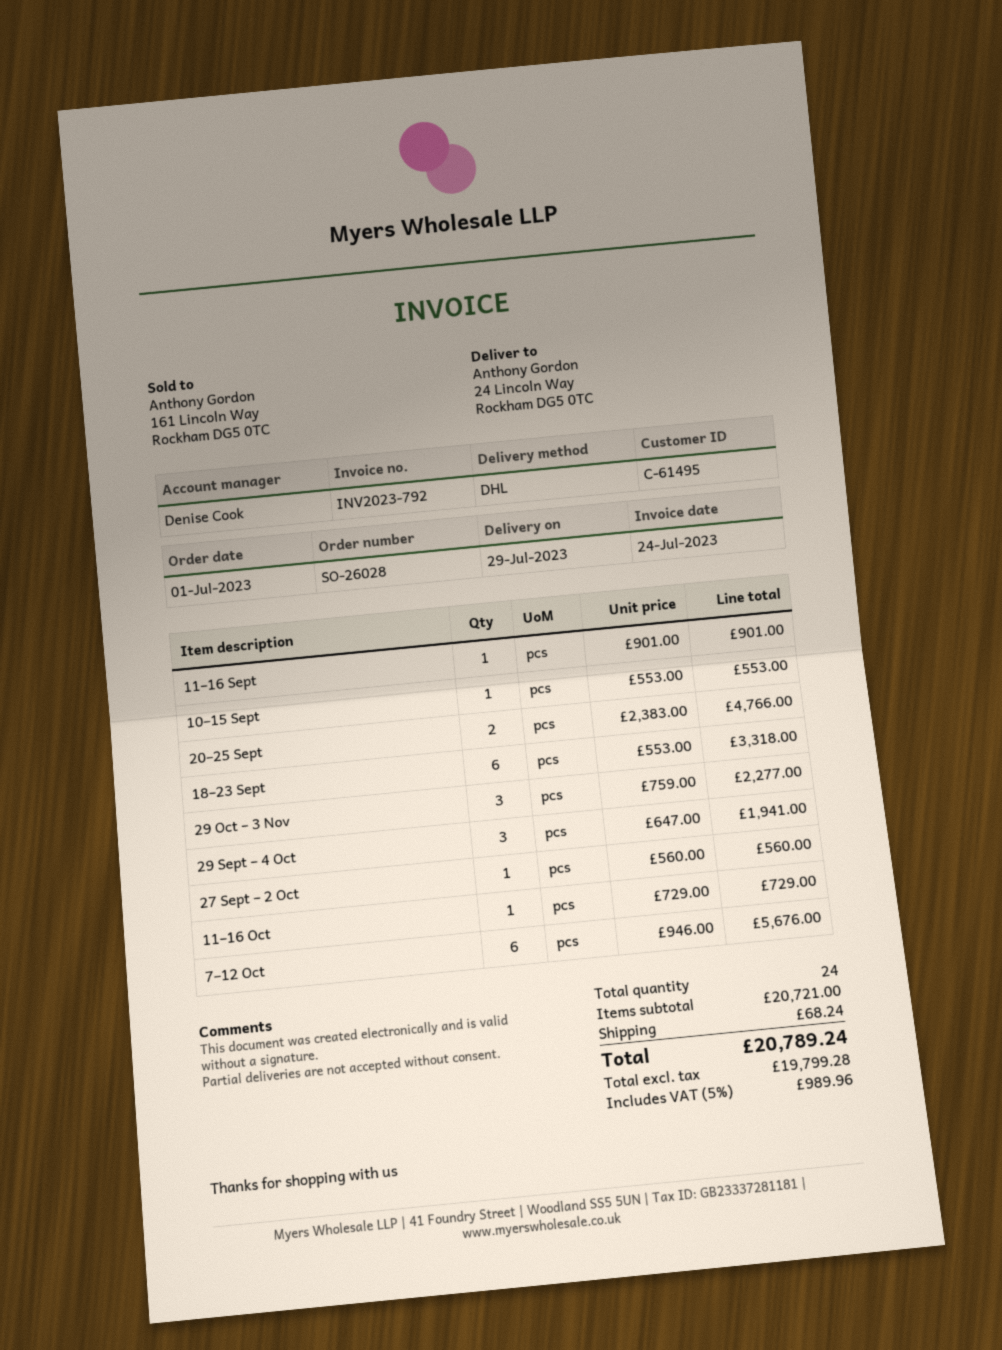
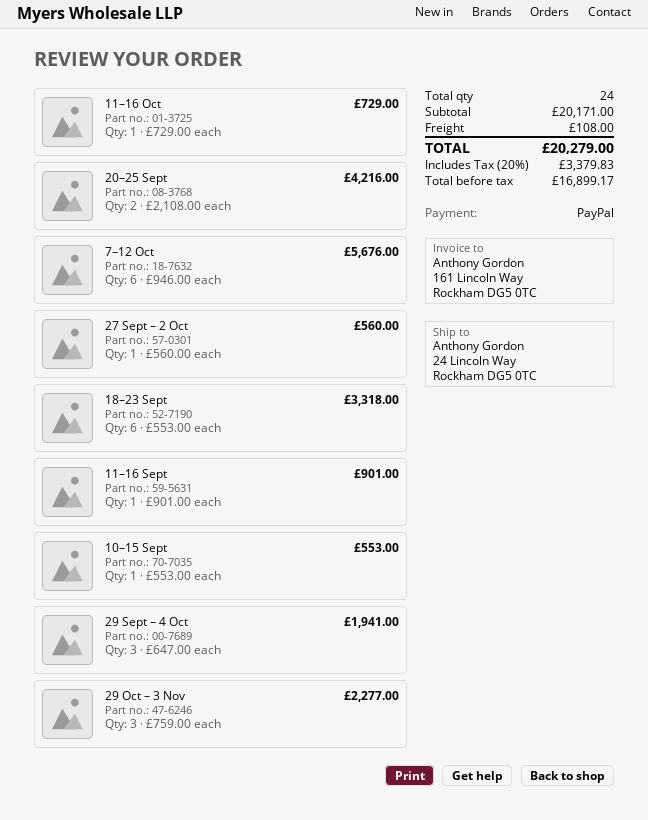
20–25 Sept: 2 x 2383.00 = 4766.00 -> 2 x 2108.00 = 4216.00
subtotal: 20721.00 -> 20171.00
shipping: 68.24 -> 108.00
net: 19799.28 -> 16899.17
tax: 5% = 989.96 -> 20% = 3379.83
total: 20789.24 -> 20279.00

